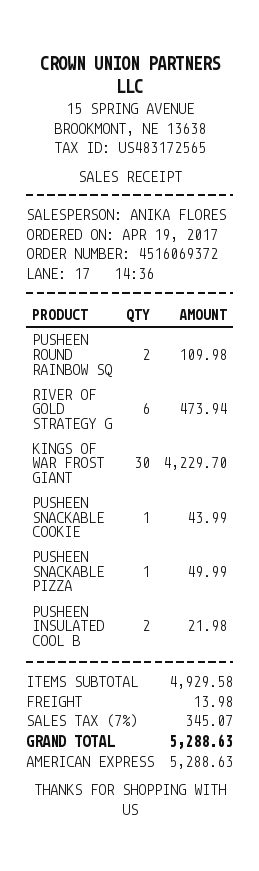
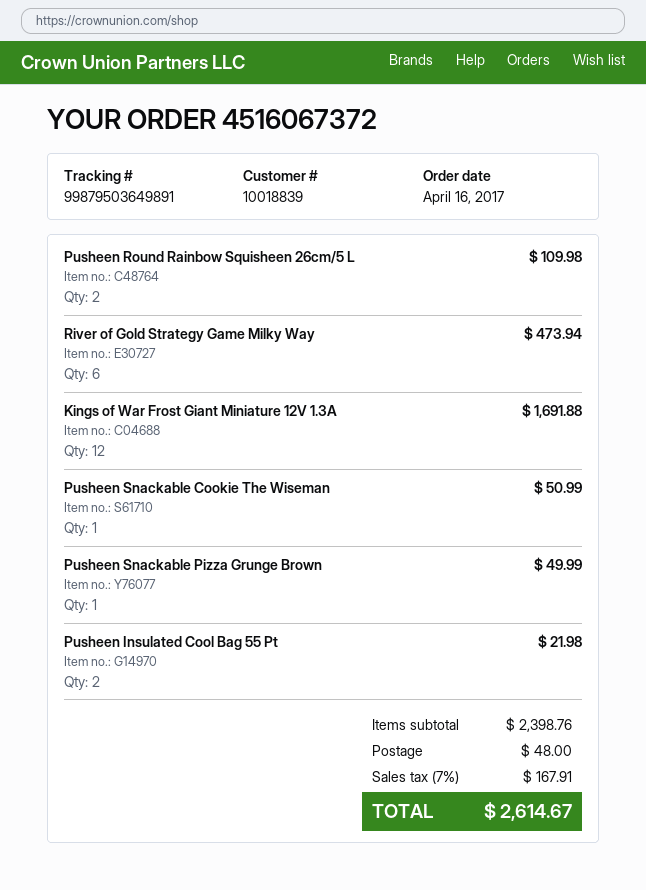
order number: 4516069372 -> 4516067372
order date: 2017-04-19 -> 2017-04-16
KINGS OF WAR FROST GIANT: 30 for 4229.70 -> 12 for 1691.88
PUSHEEN SNACKABLE COOKIE: 1 for 43.99 -> 1 for 50.99
subtotal: 4929.58 -> 2398.76
shipping: 13.98 -> 48.00
tax: 7% = 345.07 -> 7% = 167.91
total: 5288.63 -> 2614.67

